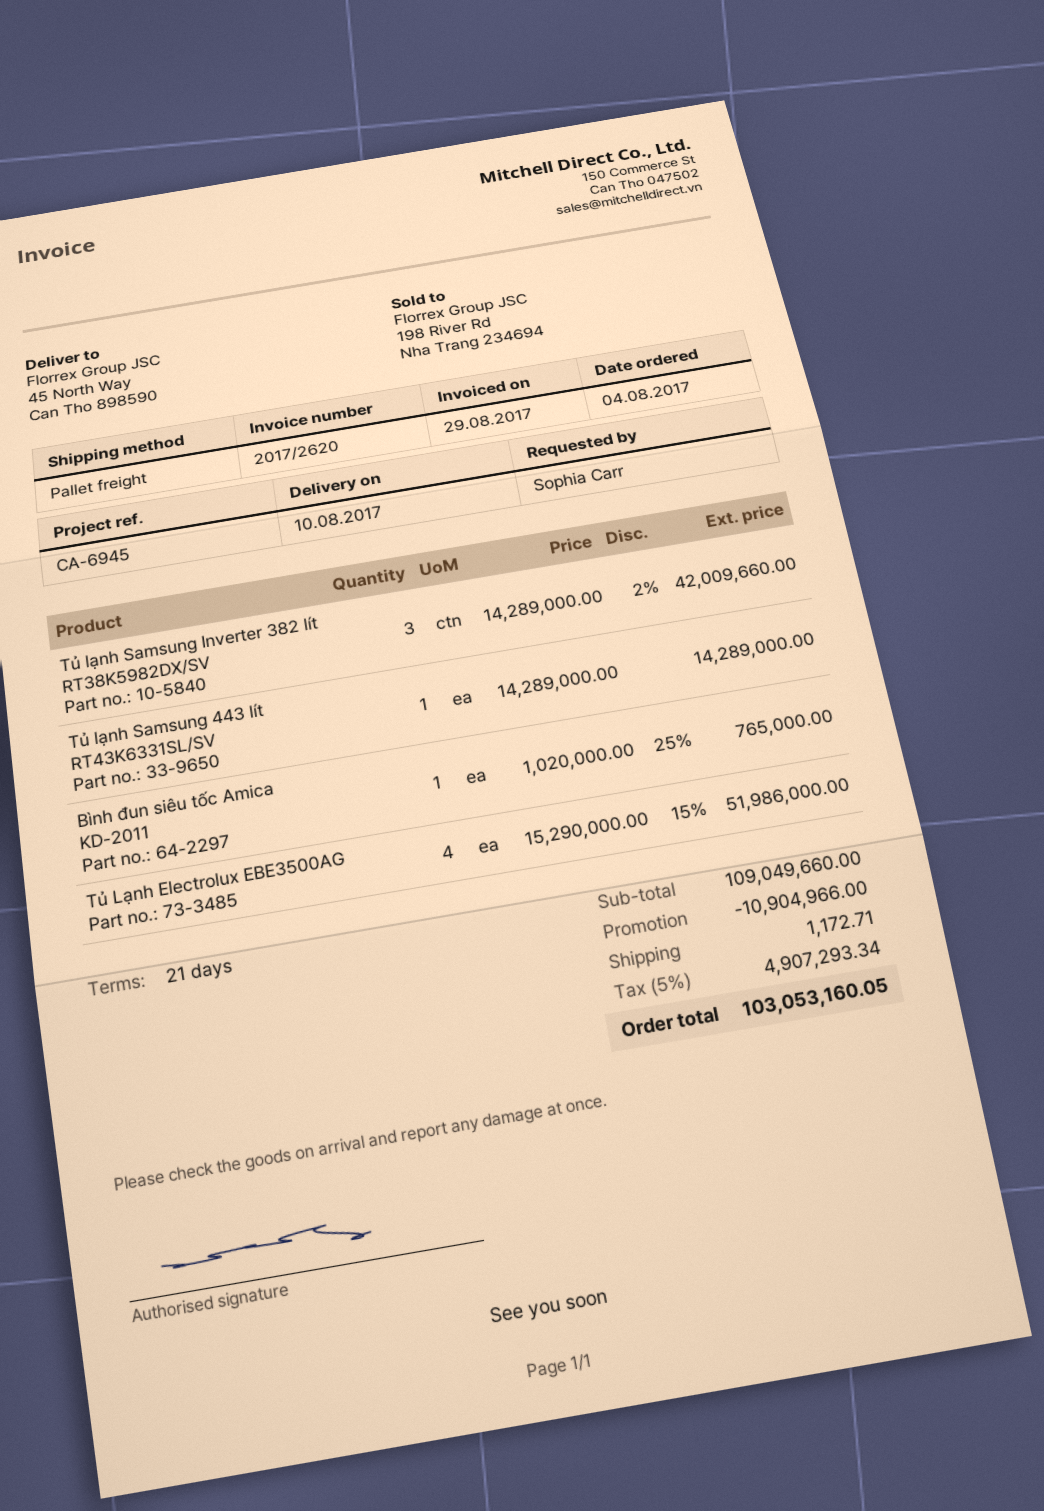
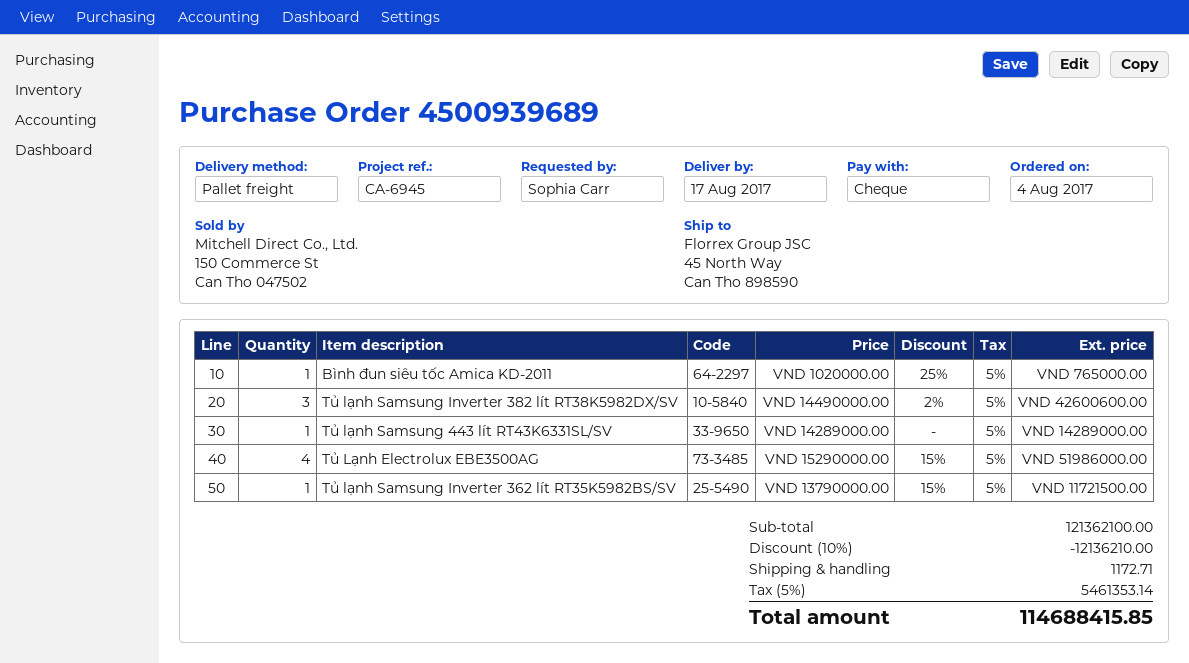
delivery date: 2017-08-10 -> 2017-08-17
Tủ lạnh Samsung Inverter 382 lít RT38K5982DX/SV: 3 x 14289000.00 - 2% = 42009660.00 -> 3 x 14490000.00 - 2% = 42600600.00
Tủ lạnh Samsung Inverter 362 lít RT35K5982BS/SV: none -> 1 x 13790000.00 - 15% = 11721500.00
subtotal: 109049660.00 -> 121362100.00
discount: 10904966.00 -> 12136210.00
tax: 5% = 4907293.34 -> 5% = 5461353.14
total: 103053160.05 -> 114688415.85

